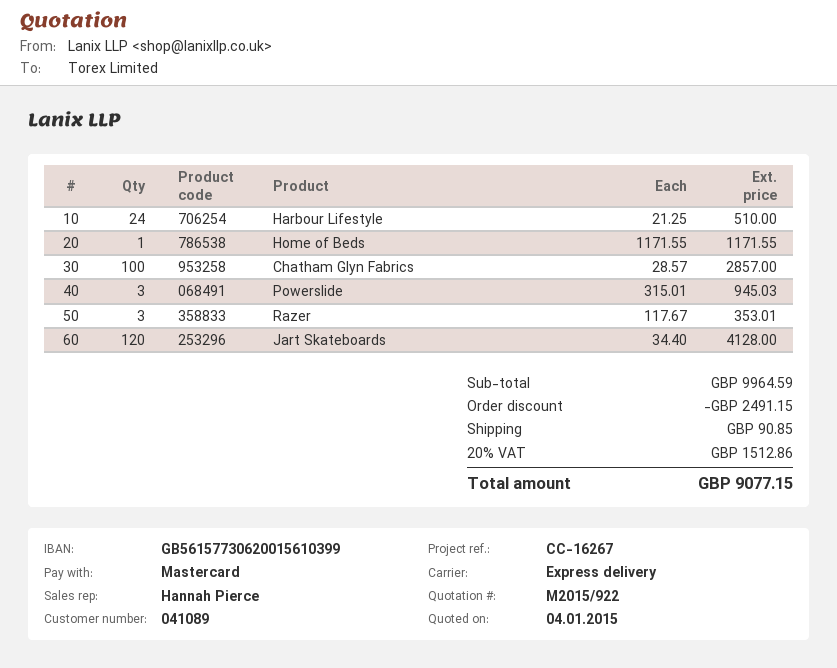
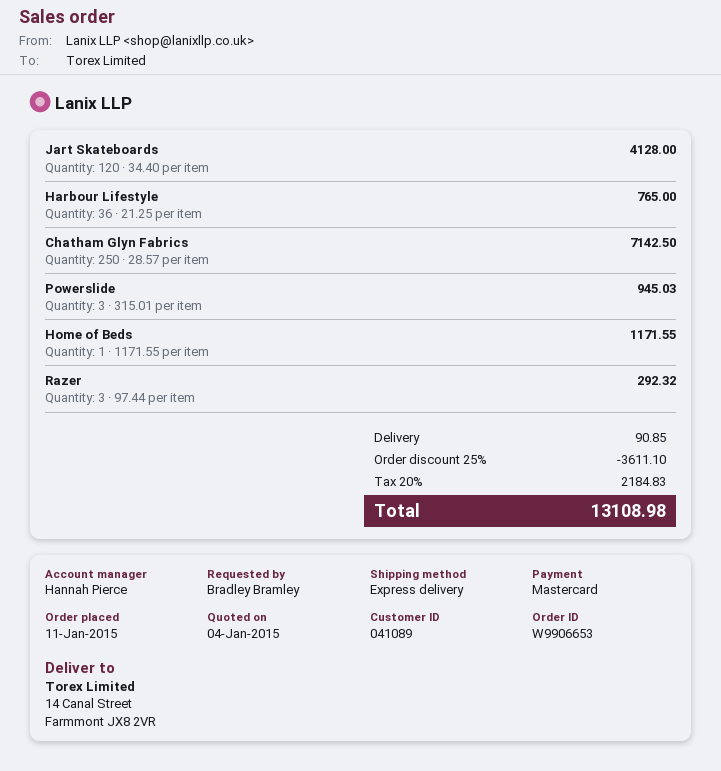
Harbour Lifestyle: 24 x 21.25 = 510.00 -> 36 x 21.25 = 765.00
Chatham Glyn Fabrics: 100 x 28.57 = 2857.00 -> 250 x 28.57 = 7142.50
Razer: 3 x 117.67 = 353.01 -> 3 x 97.44 = 292.32
discount: 2491.15 -> 3611.10
tax: 20% = 1512.86 -> 20% = 2184.83
total: 9077.15 -> 13108.98

